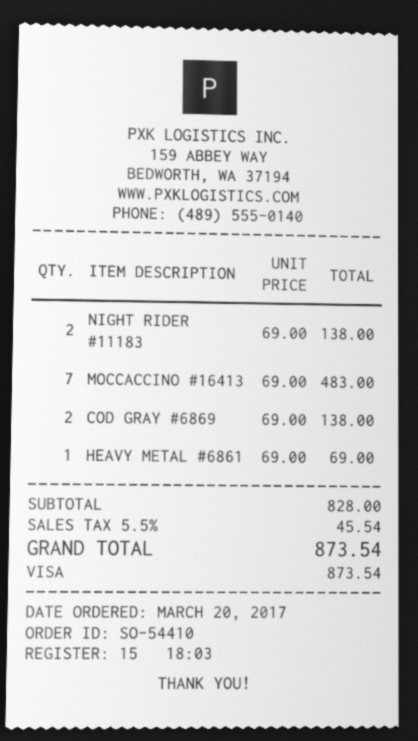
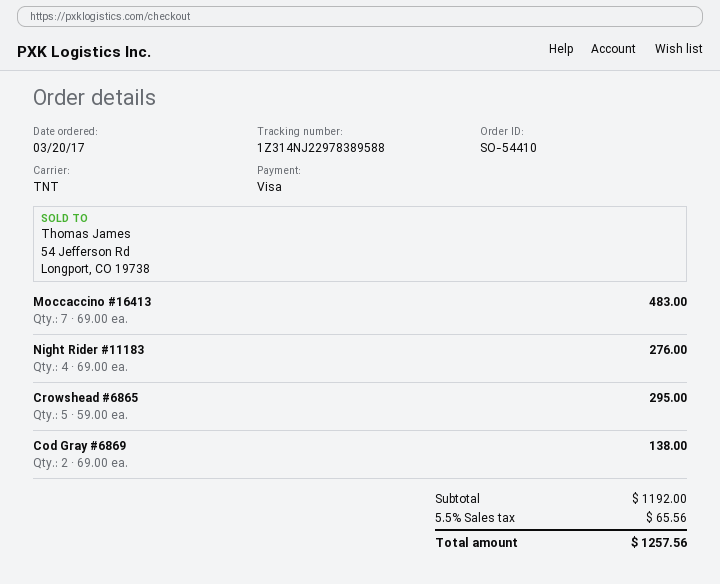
NIGHT RIDER #11183: 2 x 69.00 = 138.00 -> 4 x 69.00 = 276.00
HEAVY METAL #6861: 1 x 69.00 = 69.00 -> none
Crowshead #6865: none -> 5 x 59.00 = 295.00
subtotal: 828.00 -> 1192.00
tax: 5.5% = 45.54 -> 5.5% = 65.56
total: 873.54 -> 1257.56

